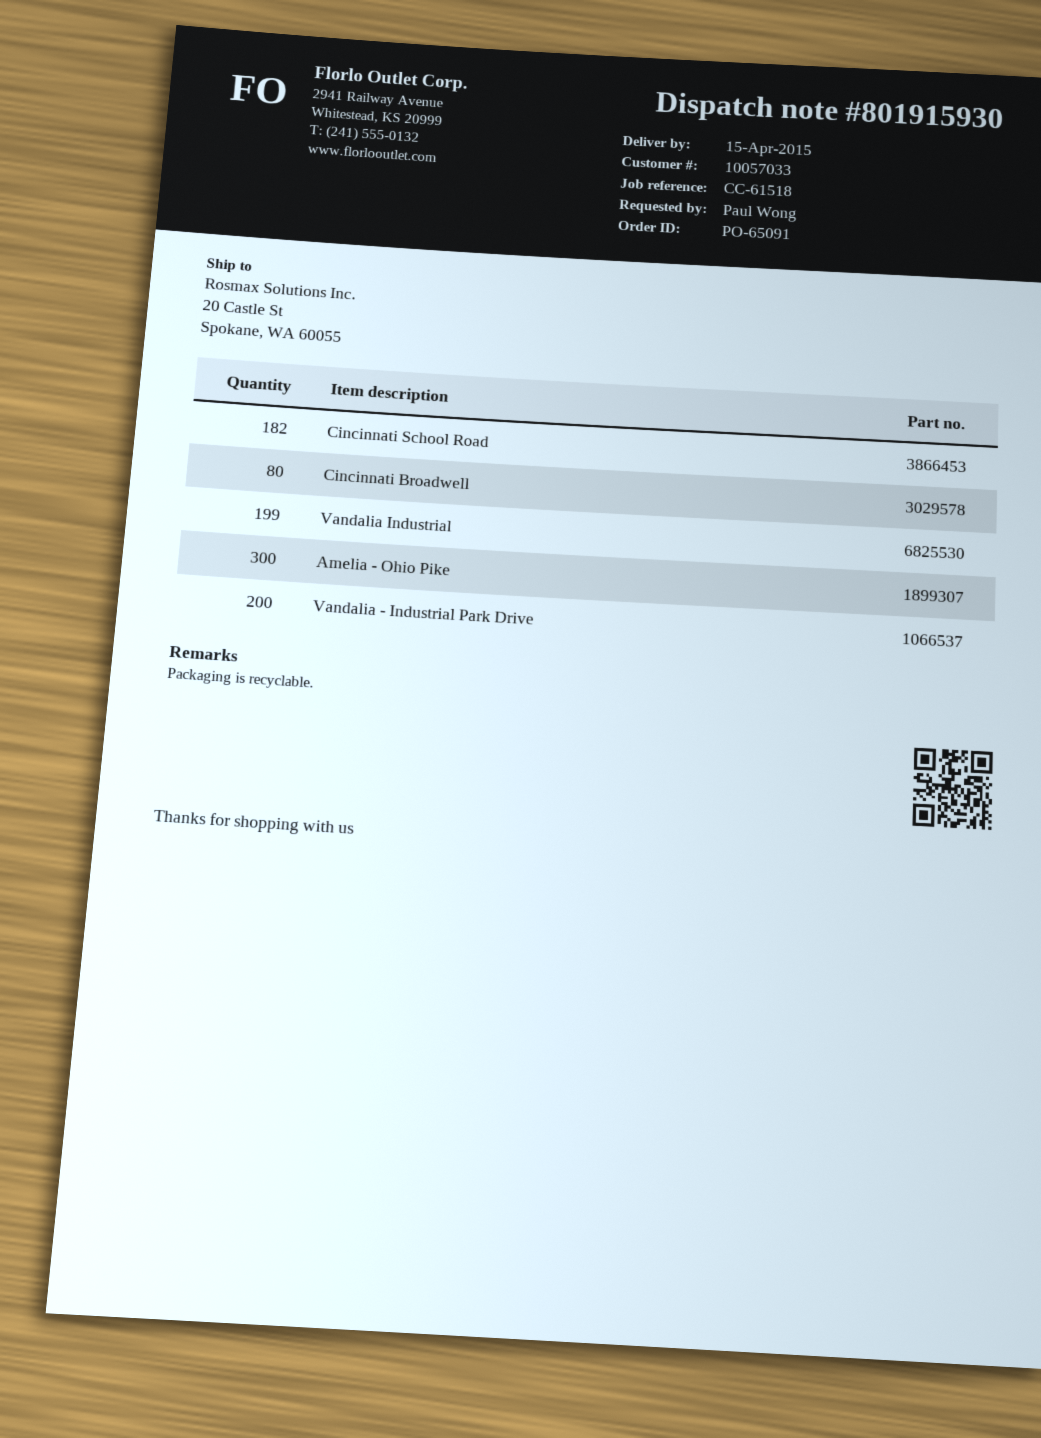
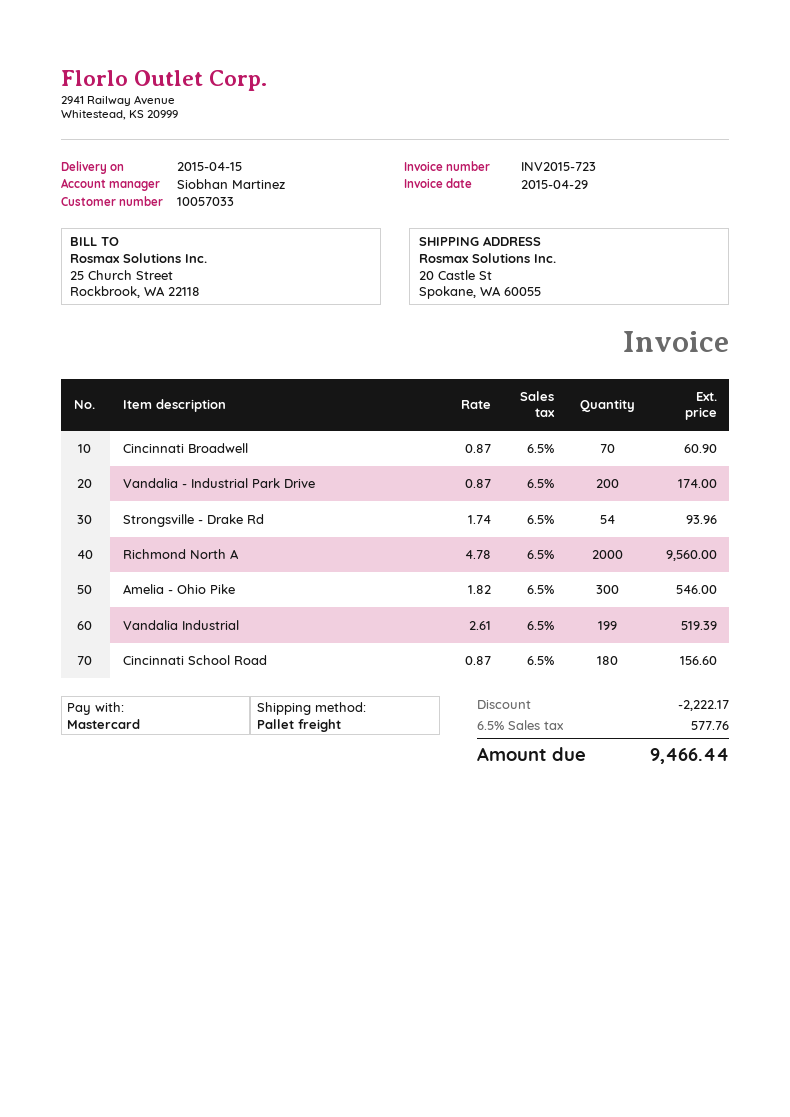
Cincinnati School Road: 182 -> 180
Cincinnati Broadwell: 80 -> 70
Strongsville - Drake Rd: none -> 54
Richmond North A: none -> 2000

